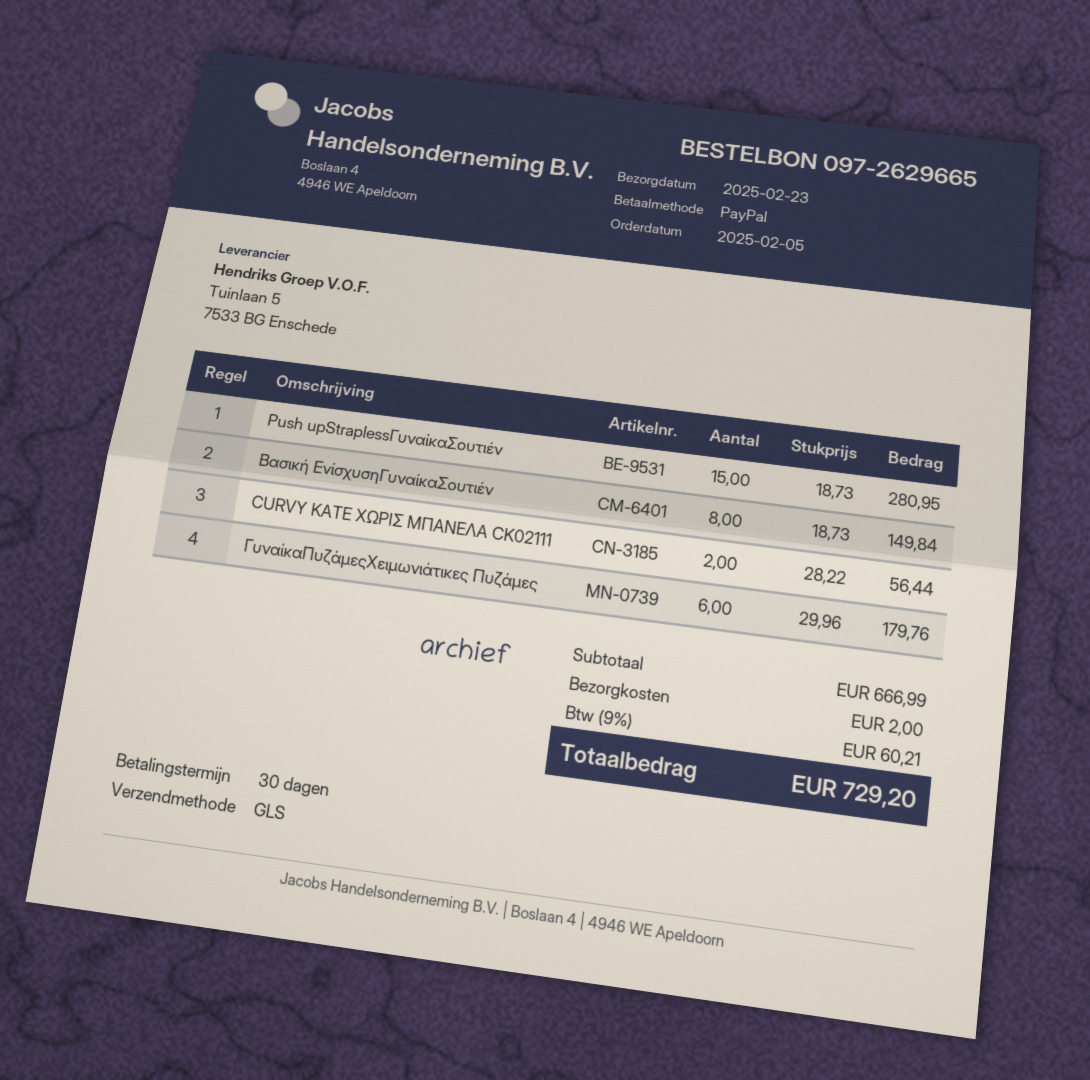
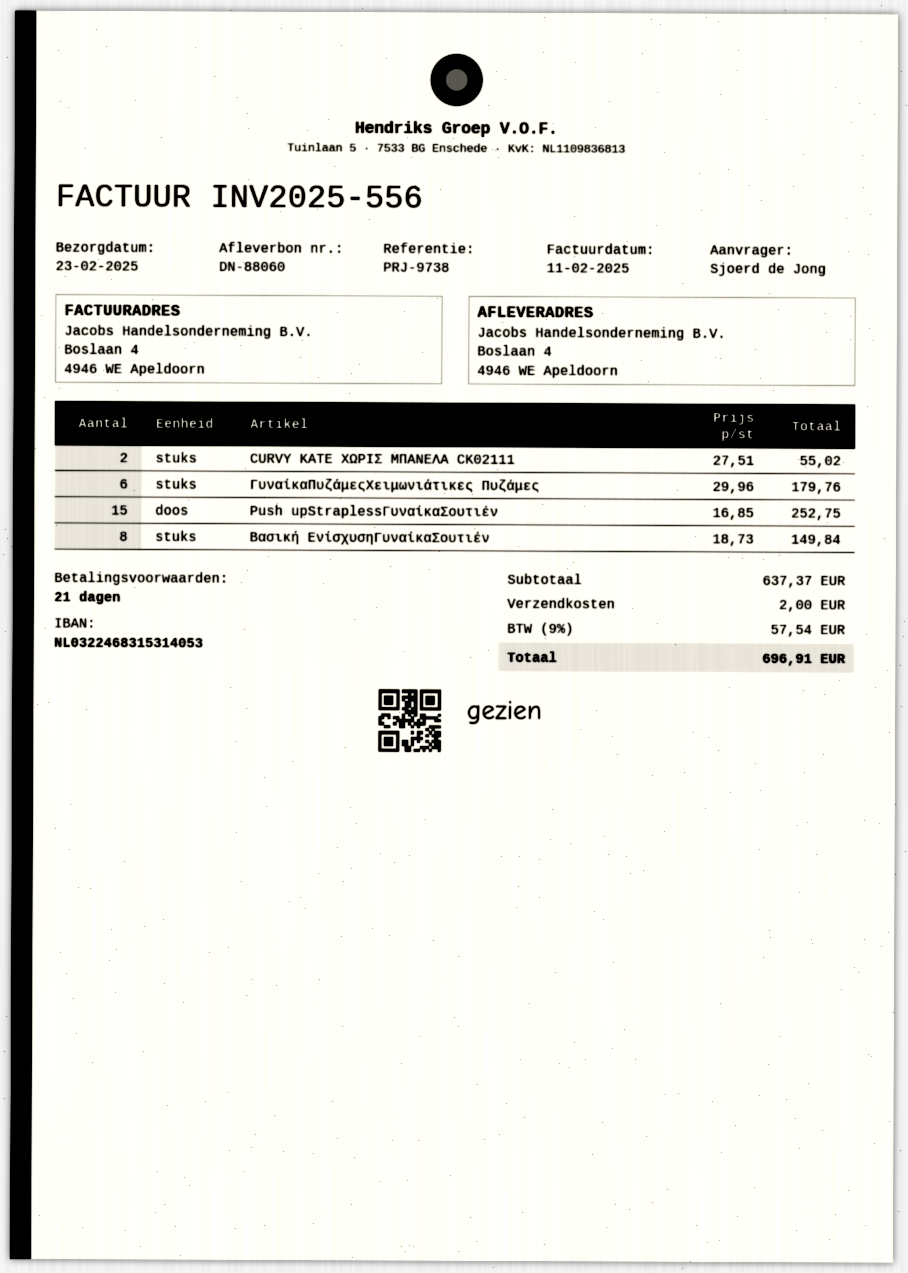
payment terms: 30 days -> 21 days
Push upStraplessΓυναίκαΣουτιέν: 15 x 18.73 = 280.95 -> 15 x 16.85 = 252.75
CURVY KATE ΧΩΡΙΣ ΜΠΑΝΕΛΑ CK02111: 2 x 28.22 = 56.44 -> 2 x 27.51 = 55.02
subtotal: 666.99 -> 637.37
tax: 9% = 60.21 -> 9% = 57.54
total: 729.20 -> 696.91

